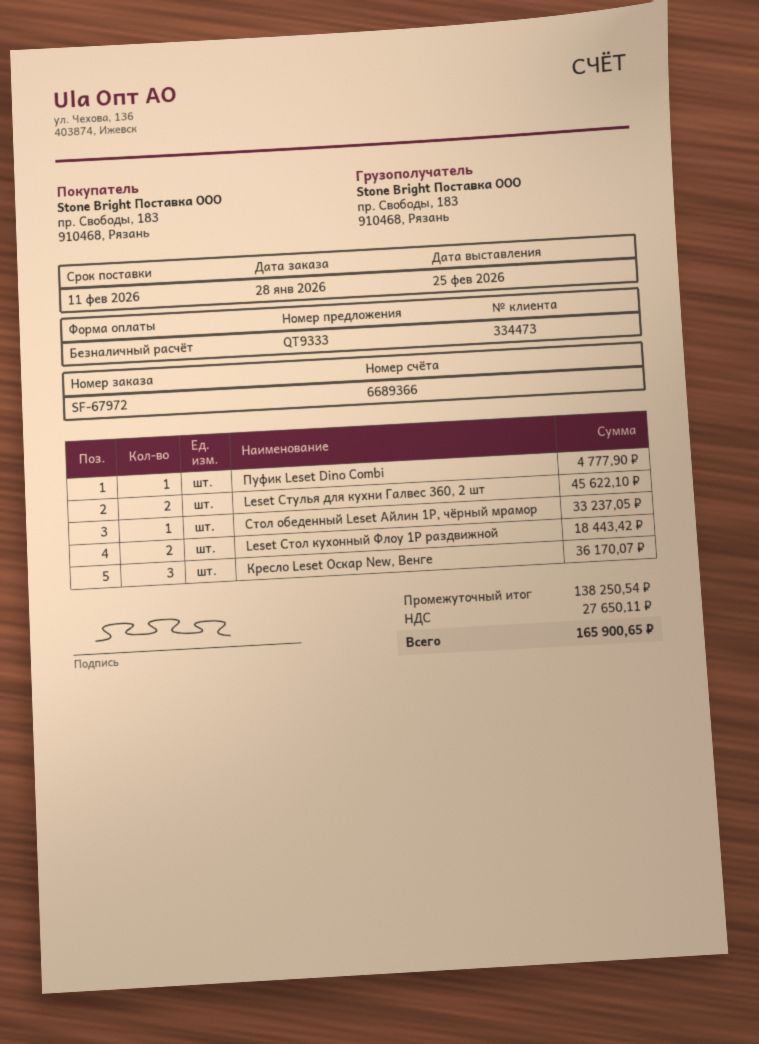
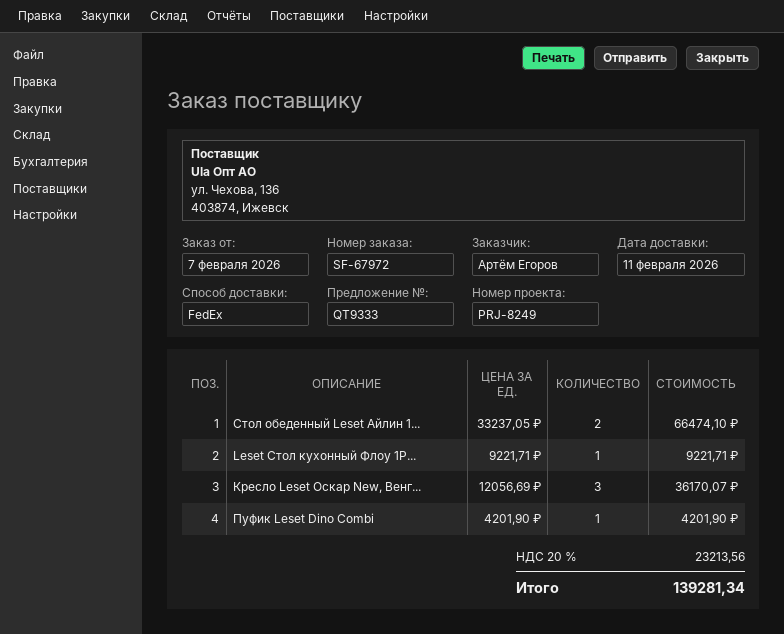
order date: 2026-01-28 -> 2026-02-07
Пуфик Leset Dino Combi: 1 for 4777.90 -> 1 for 4201.90
Leset Стулья для кухни Галвес 360, 2 шт: 2 for 45622.10 -> none
Стол обеденный Leset Айлин 1Р, чёрный мрамор: 1 for 33237.05 -> 2 for 66474.10
Leset Стол кухонный Флоу 1Р раздвижной: 2 for 18443.42 -> 1 for 9221.71
tax: 27650.11 -> 23213.56
total: 165900.65 -> 139281.34

